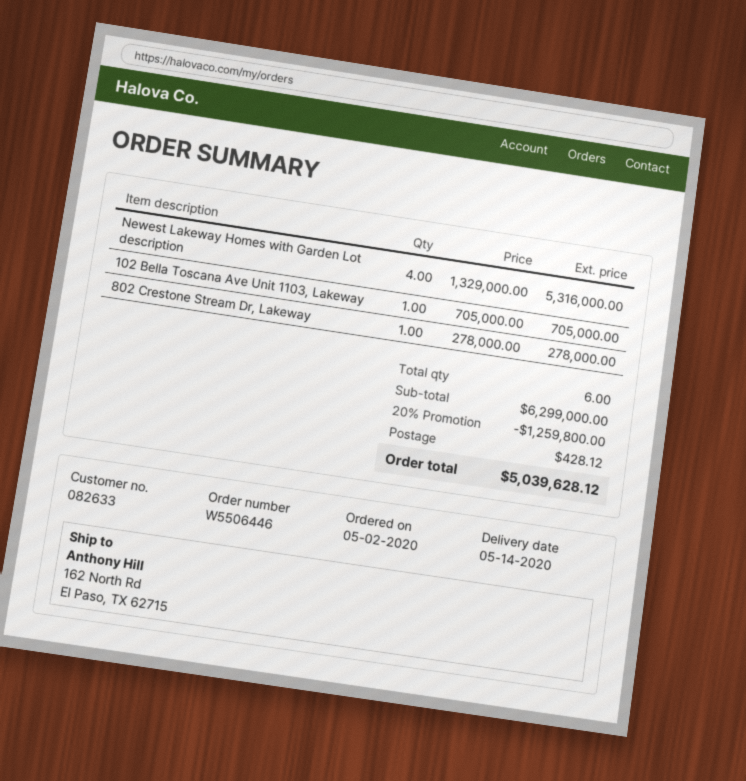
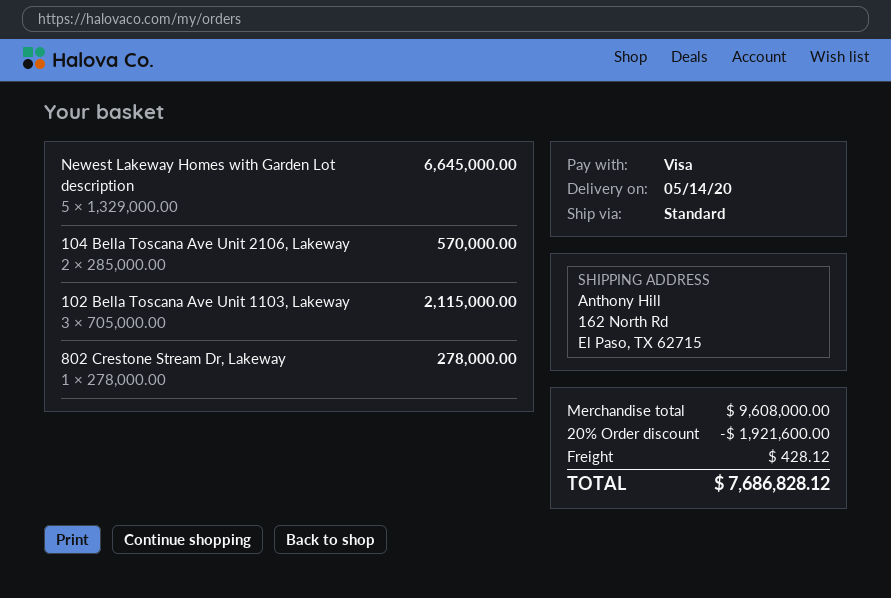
Newest Lakeway Homes with Garden Lot description: 4 x 1329000.00 = 5316000.00 -> 5 x 1329000.00 = 6645000.00
102 Bella Toscana Ave Unit 1103, Lakeway: 1 x 705000.00 = 705000.00 -> 3 x 705000.00 = 2115000.00
104 Bella Toscana Ave Unit 2106, Lakeway: none -> 2 x 285000.00 = 570000.00
subtotal: 6299000.00 -> 9608000.00
discount: 20% = 1259800.00 -> 20% = 1921600.00
total: 5039628.12 -> 7686828.12

